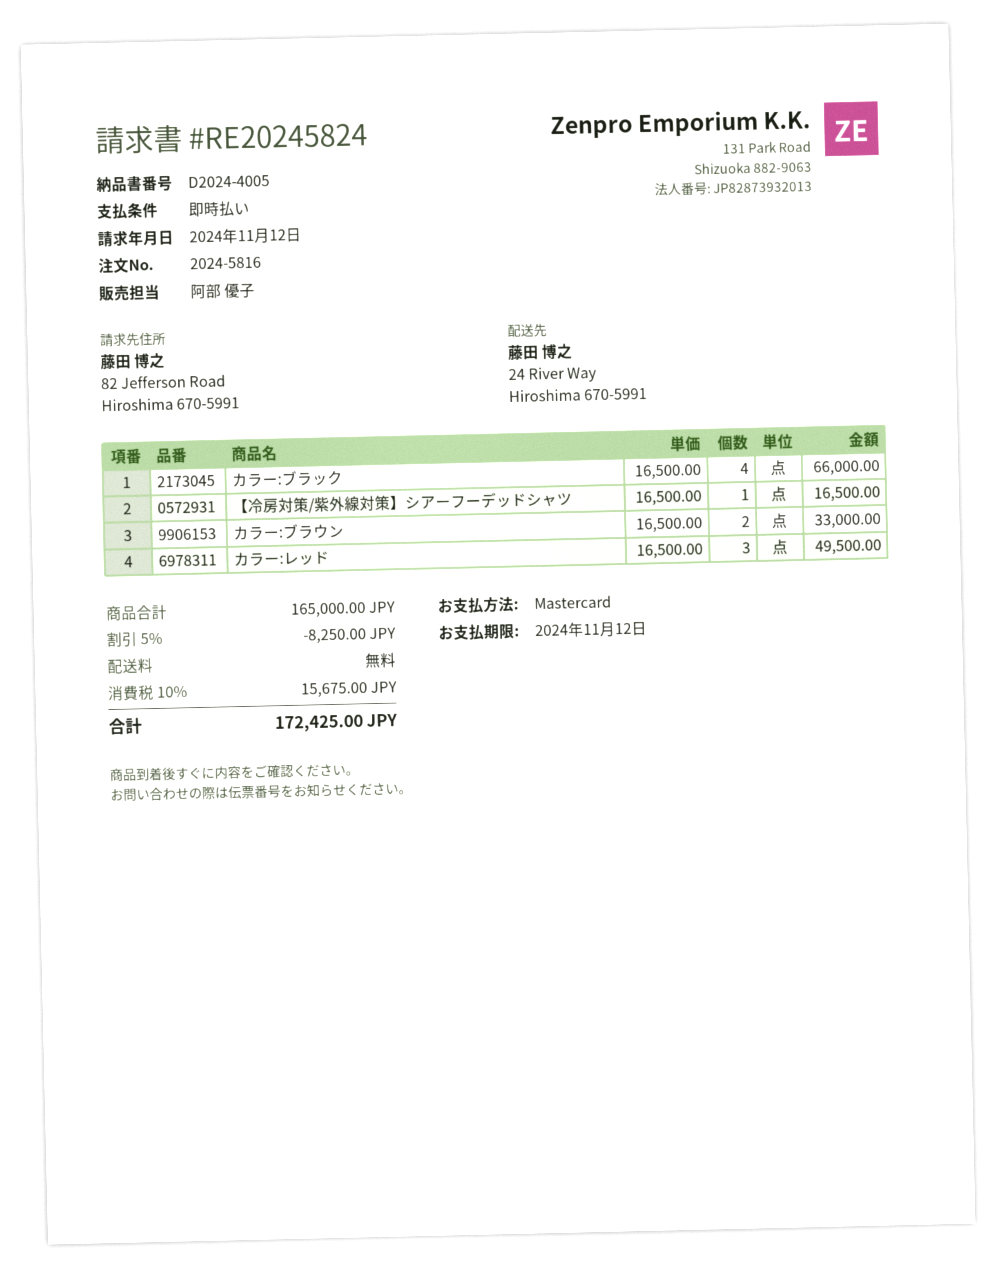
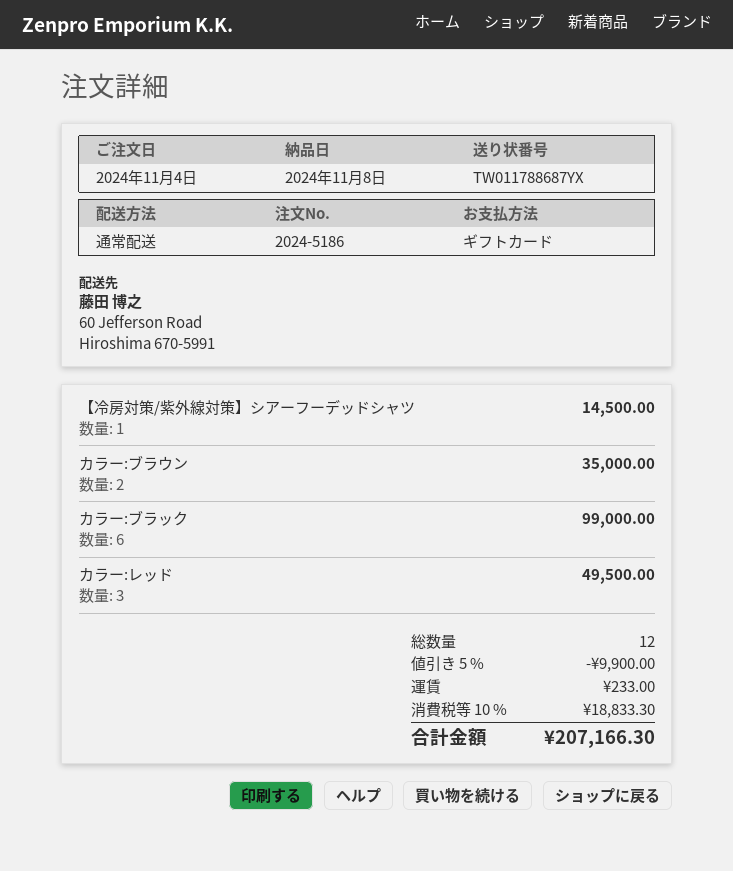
order number: 2024-5816 -> 2024-5186
payment method: Mastercard -> gift card
ship to: 24 River Way, Hiroshima 670-5991 -> 60 Jefferson Road, Hiroshima 670-5991
カラー:ブラック: 4 for 66000.00 -> 6 for 99000.00
【冷房対策/紫外線対策】シアーフーデッドシャツ: 1 for 16500.00 -> 1 for 14500.00
カラー:ブラウン: 2 for 33000.00 -> 2 for 35000.00
discount: 5% = 8250.00 -> 5% = 9900.00
shipping: 0.00 -> 233.00
tax: 10% = 15675.00 -> 10% = 18833.30
total: 172425.00 -> 207166.30

